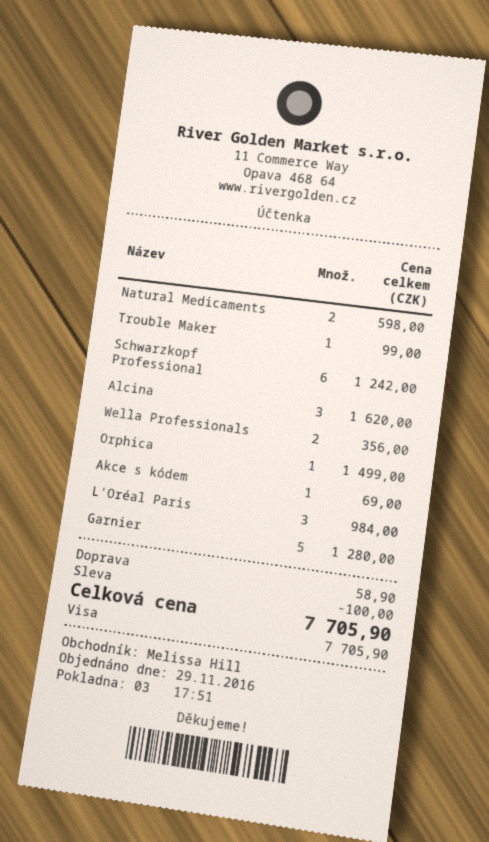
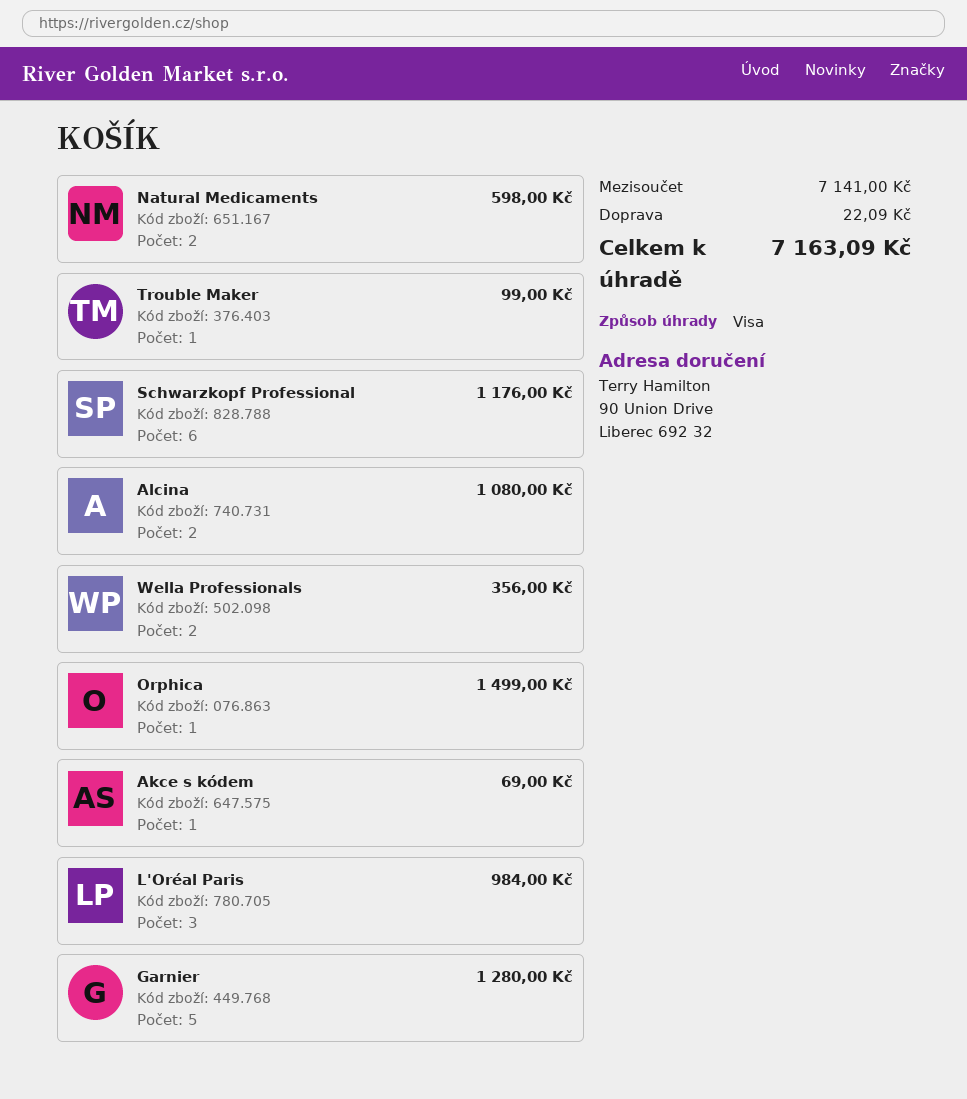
Schwarzkopf Professional: 6 for 1242.00 -> 6 for 1176.00
Alcina: 3 for 1620.00 -> 2 for 1080.00
discount: 100.00 -> none
shipping: 58.90 -> 22.09
total: 7705.90 -> 7163.09

